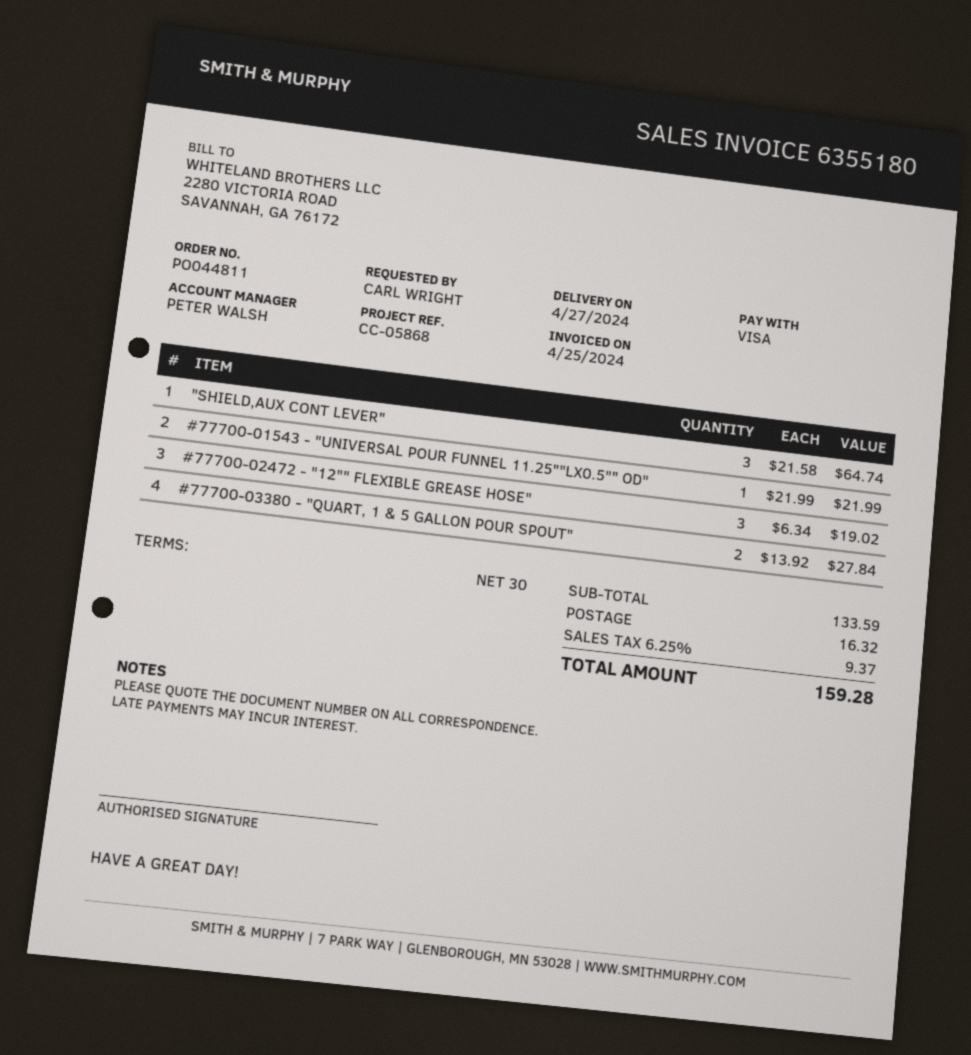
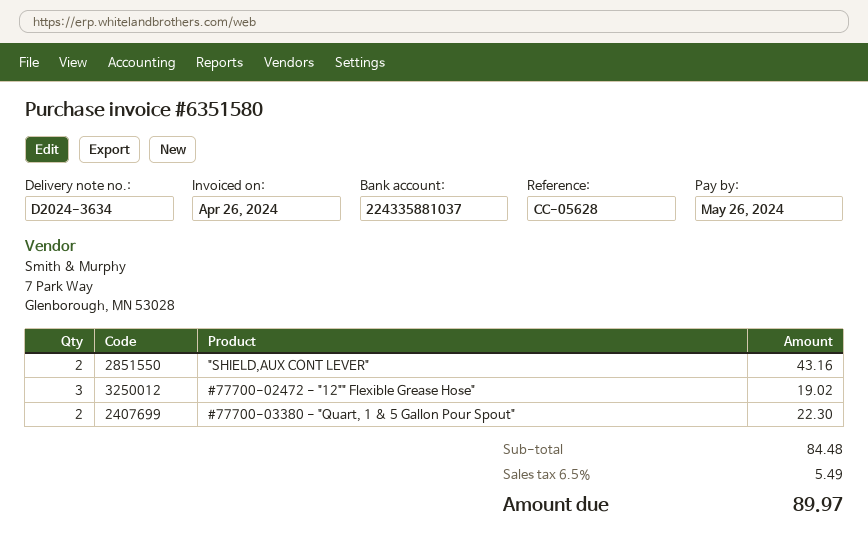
invoice number: 6355180 -> 6351580
invoice date: 2024-04-25 -> 2024-04-26
reference: CC-05868 -> CC-05628
"SHIELD,AUX CONT LEVER": 3 for 64.74 -> 2 for 43.16
#77700-01543 - "UNIVERSAL POUR FUNNEL 11.25""LX0.5"" OD": 1 for 21.99 -> none
#77700-03380 - "QUART, 1 & 5 GALLON POUR SPOUT": 2 for 27.84 -> 2 for 22.30
subtotal: 133.59 -> 84.48
shipping: 16.32 -> none
tax: 6.25% = 9.37 -> 6.5% = 5.49
total: 159.28 -> 89.97

